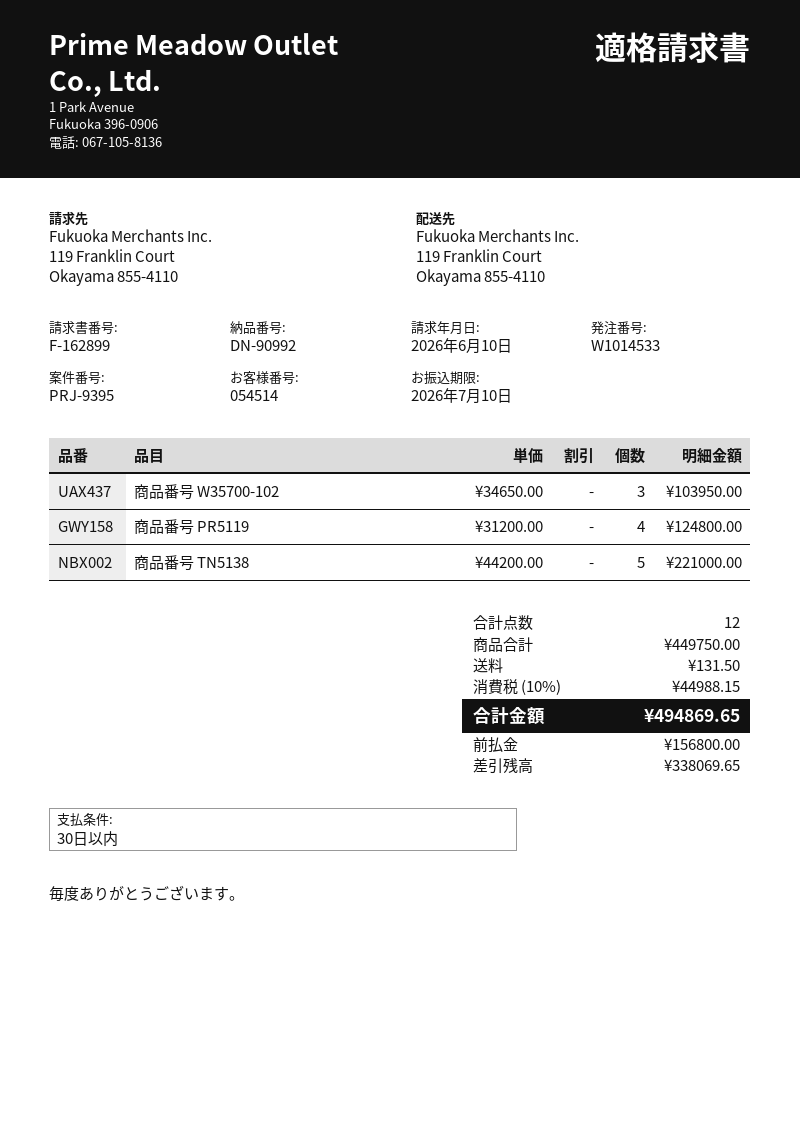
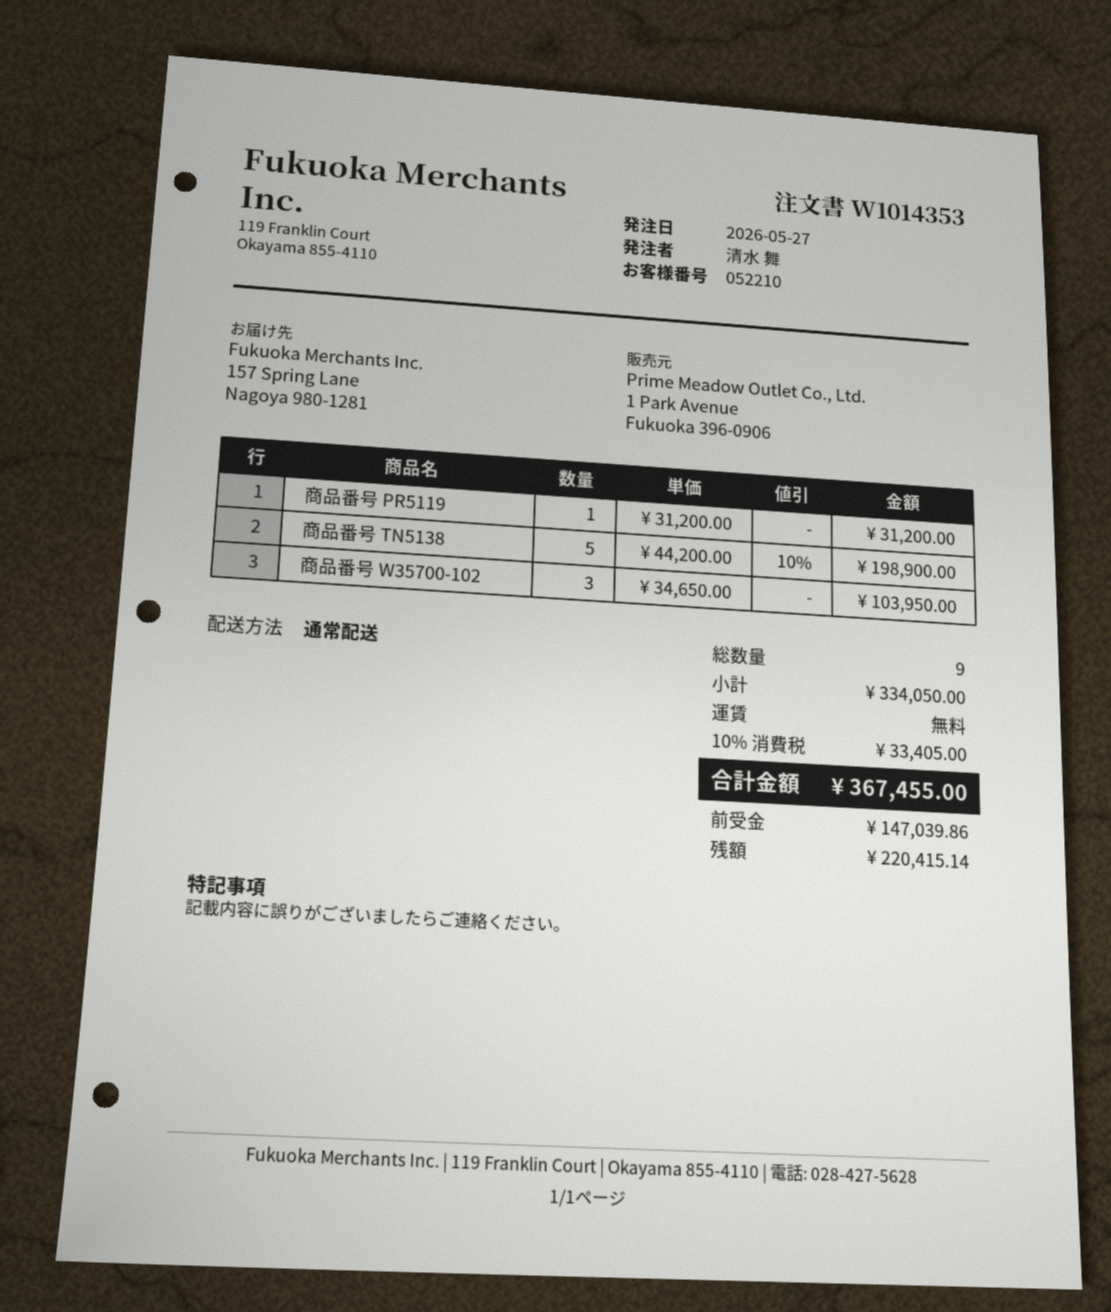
order number: W1014533 -> W1014353
customer number: 054514 -> 052210
ship to: 119 Franklin Court, Okayama 855-4110 -> 157 Spring Lane, Nagoya 980-1281
商品番号 PR5119: 4 x 31200.00 = 124800.00 -> 1 x 31200.00 = 31200.00
商品番号 TN5138: 5 x 44200.00 = 221000.00 -> 5 x 44200.00 - 10% = 198900.00
total quantity: 12 -> 9
subtotal: 449750.00 -> 334050.00
shipping: 131.50 -> 0.00
tax: 10% = 44988.15 -> 10% = 33405.00
total: 494869.65 -> 367455.00
deposit: 156800.00 -> 147039.86
balance: 338069.65 -> 220415.14

